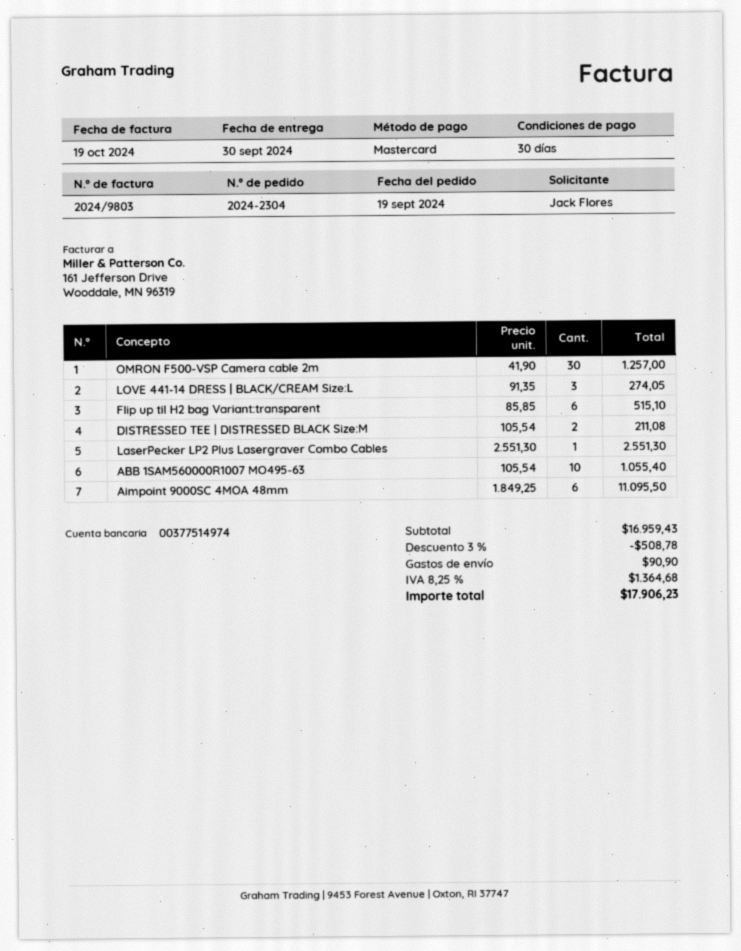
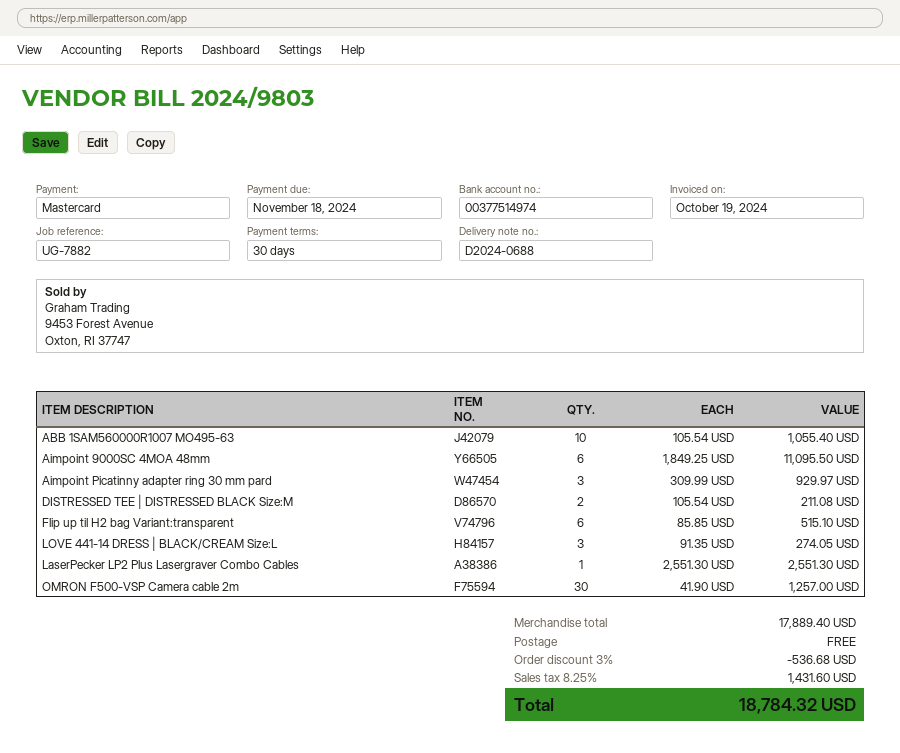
Aimpoint Picatinny adapter ring 30 mm pard: none -> 3 x 309.99 = 929.97
subtotal: 16959.43 -> 17889.40
discount: 3% = 508.78 -> 3% = 536.68
shipping: 90.90 -> 0.00
tax: 8.25% = 1364.68 -> 8.25% = 1431.60
total: 17906.23 -> 18784.32

